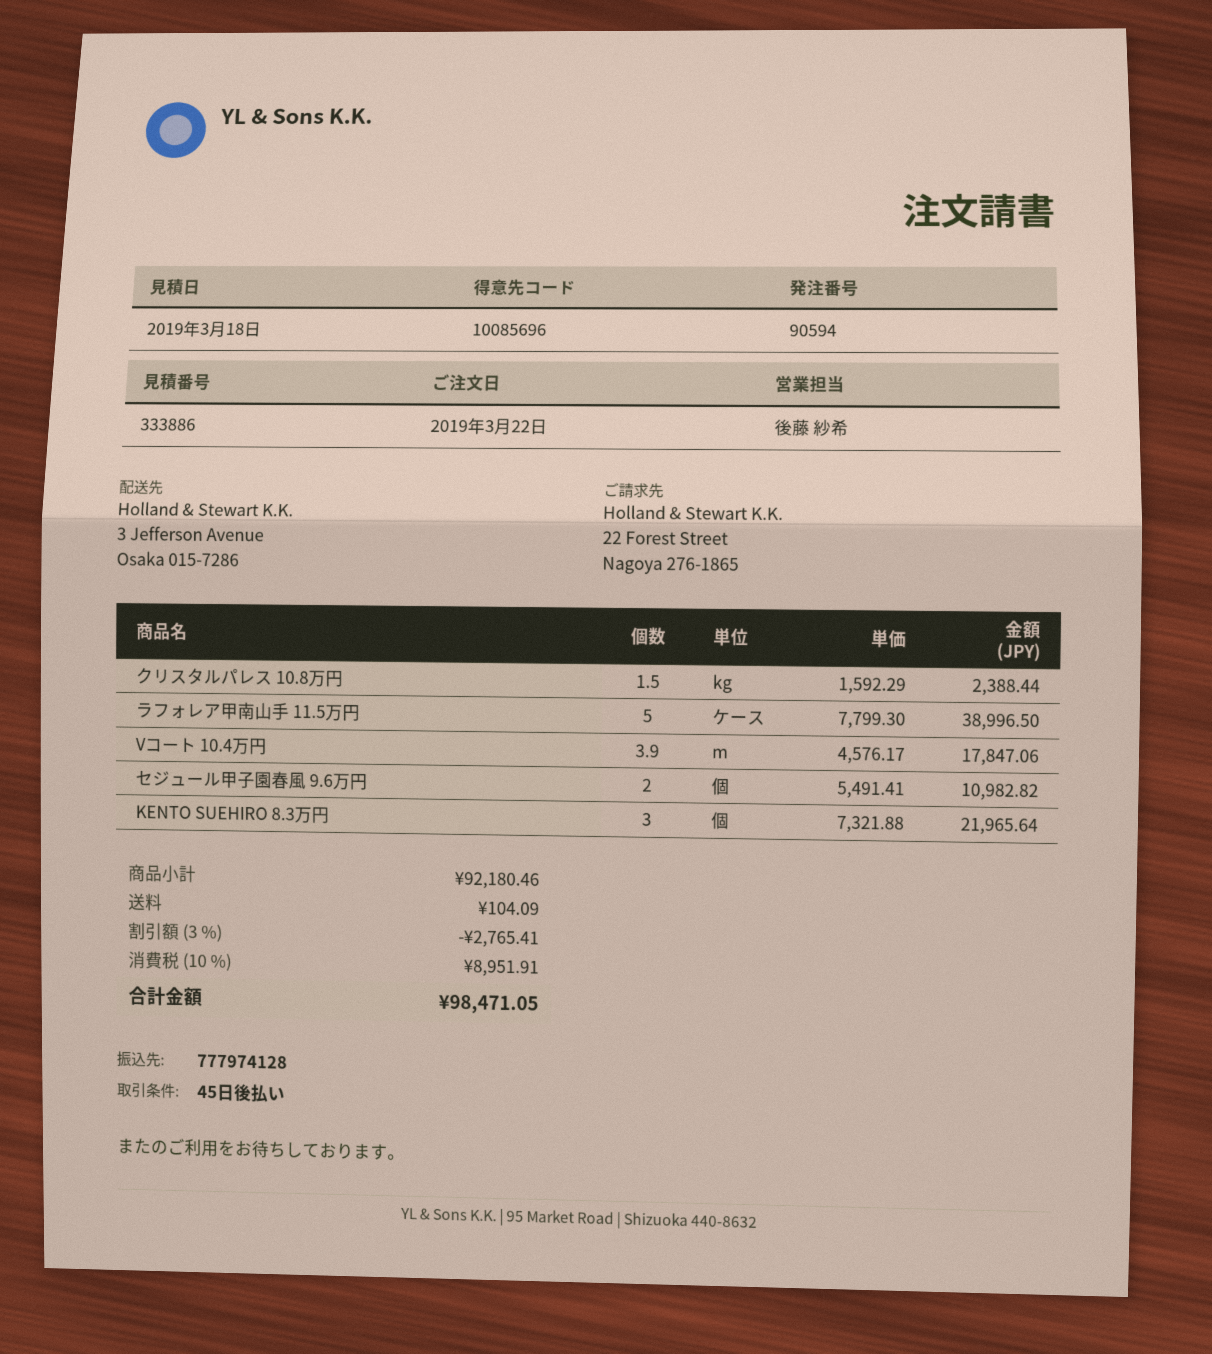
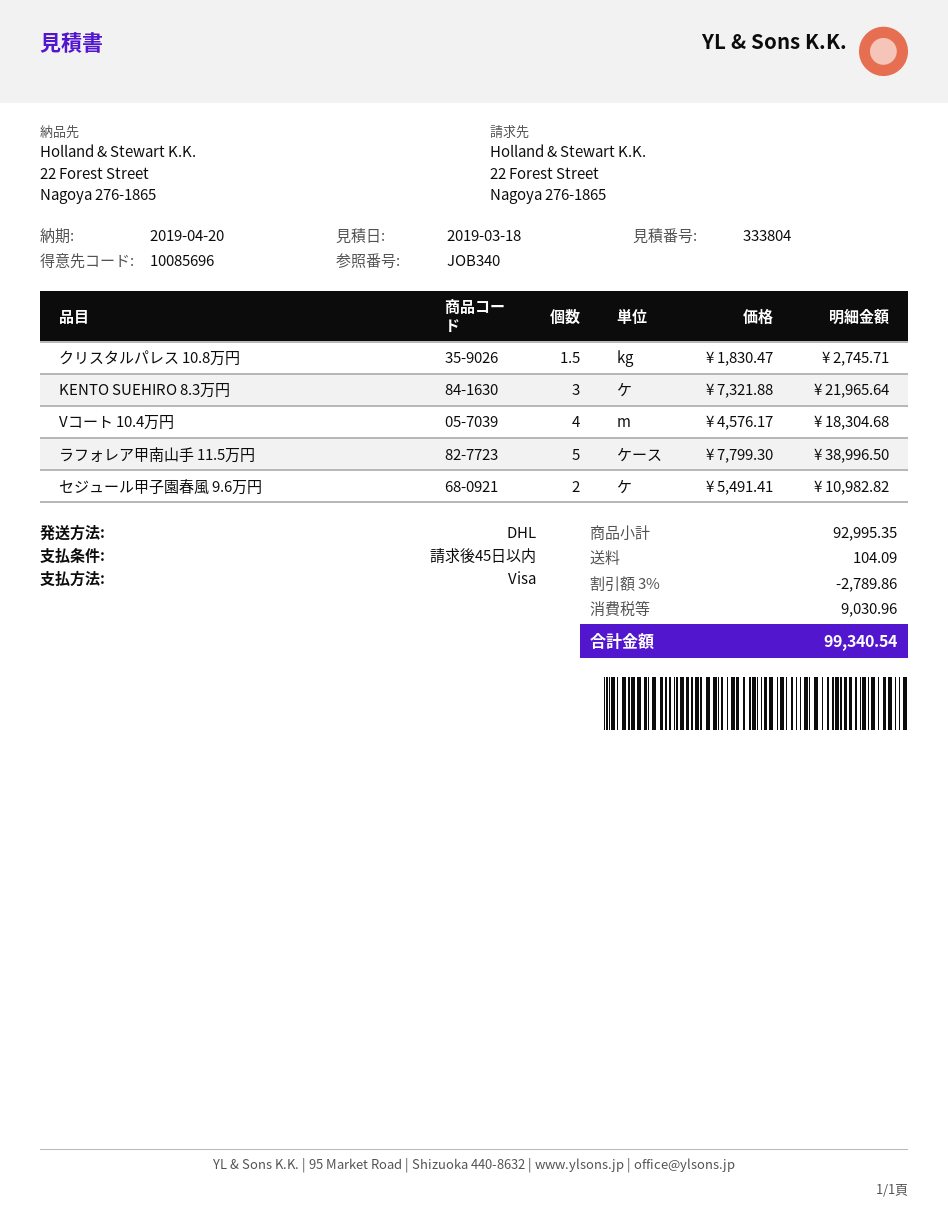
quote number: 333886 -> 333804
ship to: 3 Jefferson Avenue, Osaka 015-7286 -> 22 Forest Street, Nagoya 276-1865
クリスタルパレス 10.8万円: 1.5 x 1592.29 = 2388.44 -> 1.5 x 1830.47 = 2745.71
Vコート 10.4万円: 3.9 x 4576.17 = 17847.06 -> 4 x 4576.17 = 18304.68
subtotal: 92180.46 -> 92995.35
discount: 3% = 2765.41 -> 3% = 2789.86
tax: 8951.91 -> 9030.96
total: 98471.05 -> 99340.54

